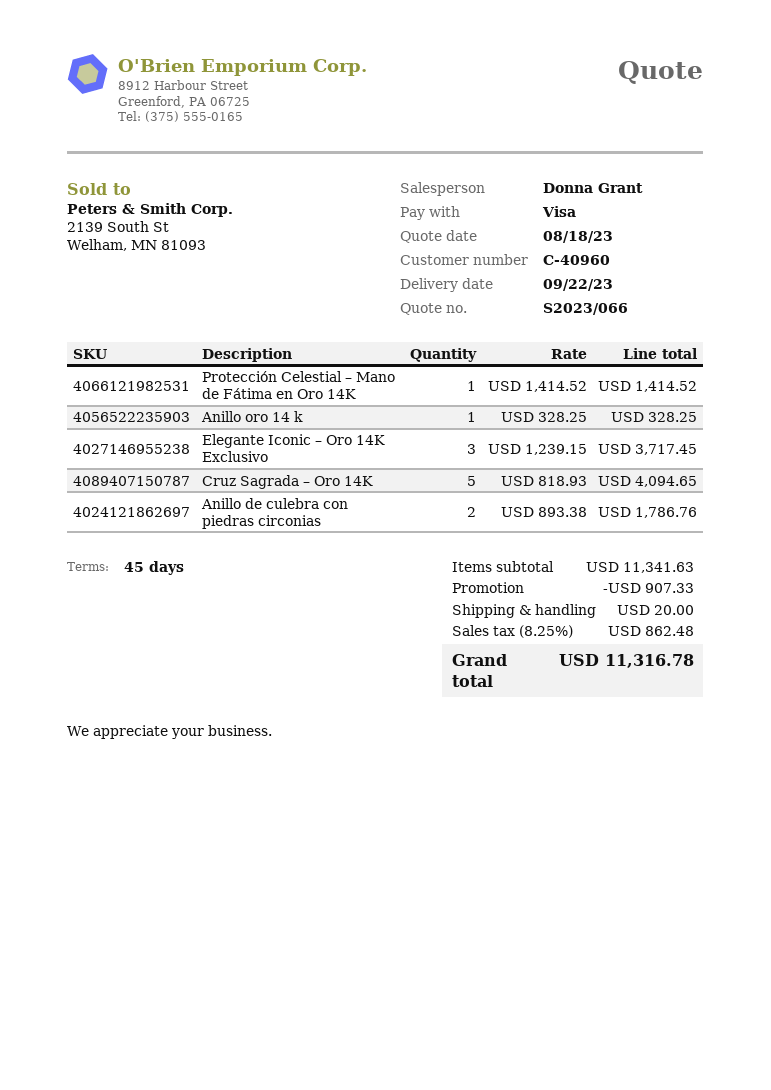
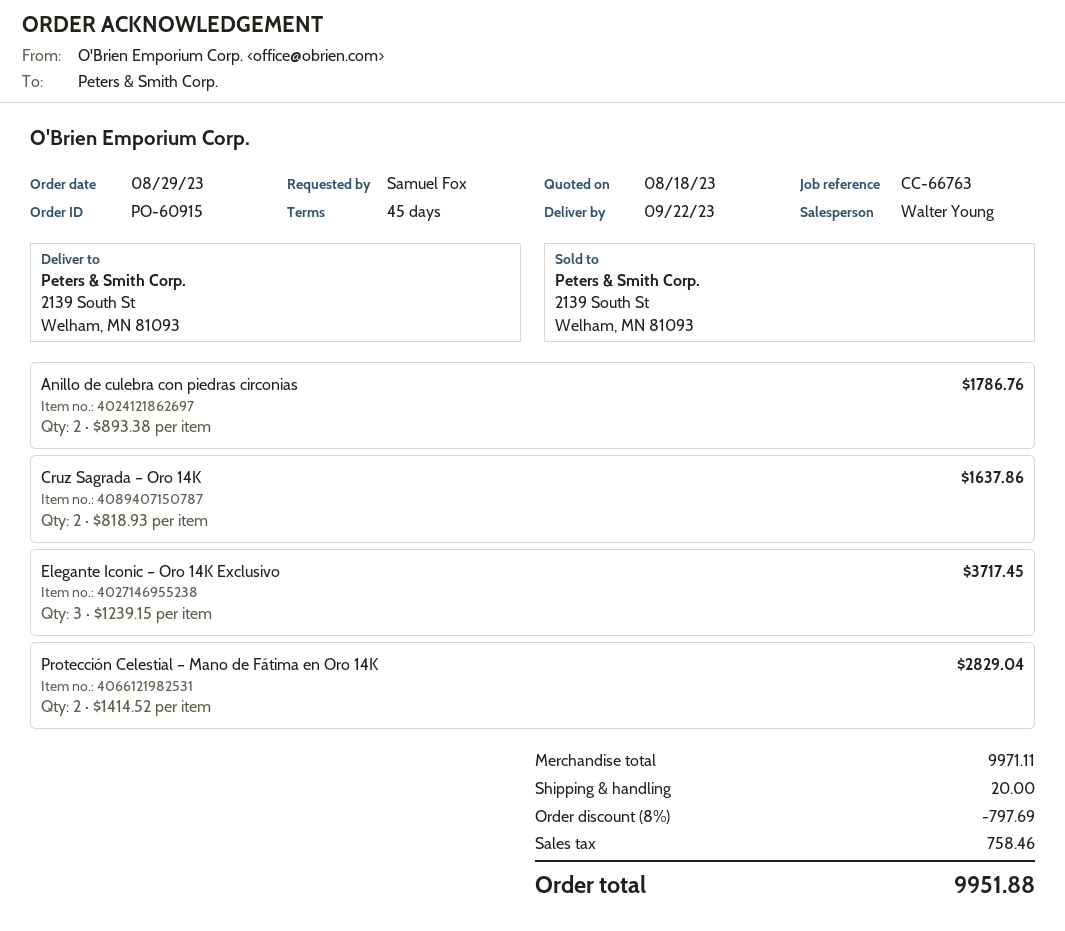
sales rep: Donna Grant -> Walter Young
Protección Celestial – Mano de Fátima en Oro 14K: 1 x 1414.52 = 1414.52 -> 2 x 1414.52 = 2829.04
Anillo oro 14 k: 1 x 328.25 = 328.25 -> none
Cruz Sagrada – Oro 14K: 5 x 818.93 = 4094.65 -> 2 x 818.93 = 1637.86
subtotal: 11341.63 -> 9971.11
discount: 907.33 -> 797.69
tax: 862.48 -> 758.46
total: 11316.78 -> 9951.88

